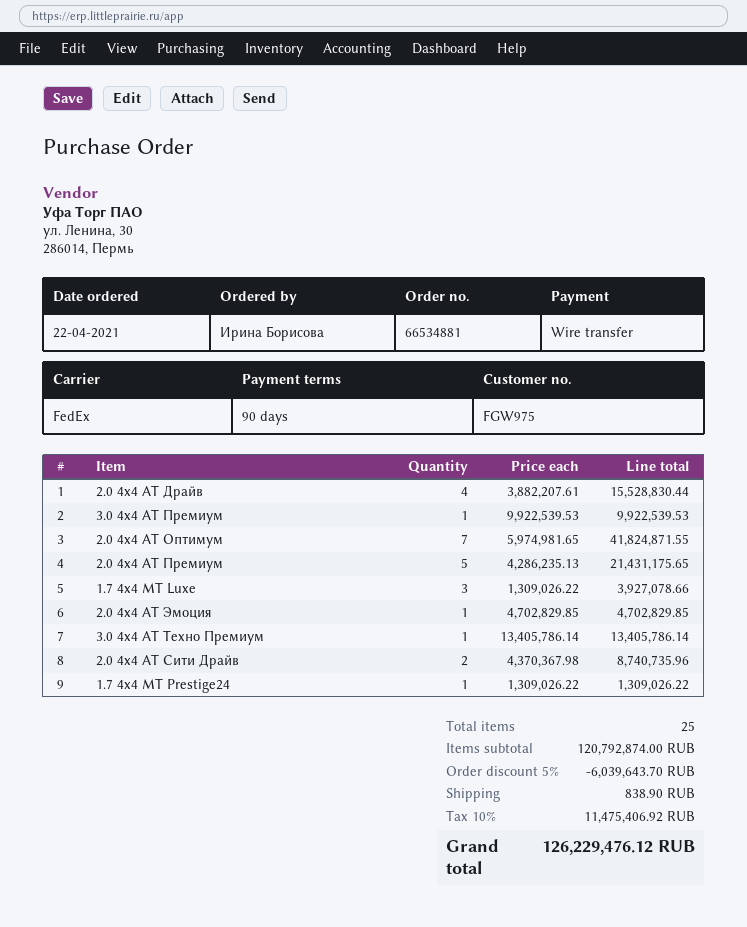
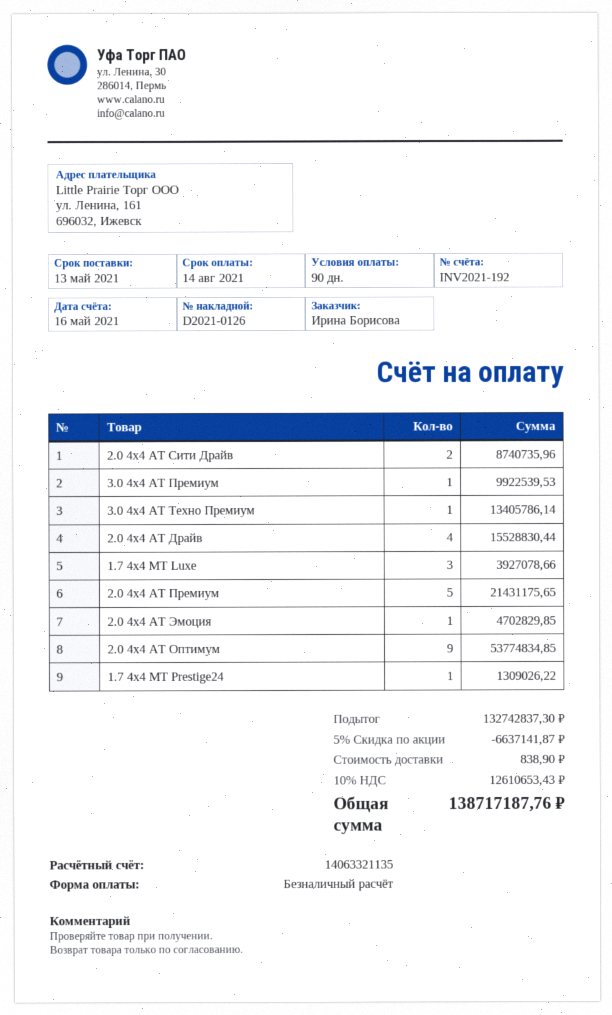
2.0 4x4 AT Оптимум: 7 for 41824871.55 -> 9 for 53774834.85
subtotal: 120792874.00 -> 132742837.30
discount: 5% = 6039643.70 -> 5% = 6637141.87
tax: 10% = 11475406.92 -> 10% = 12610653.43
total: 126229476.12 -> 138717187.76

